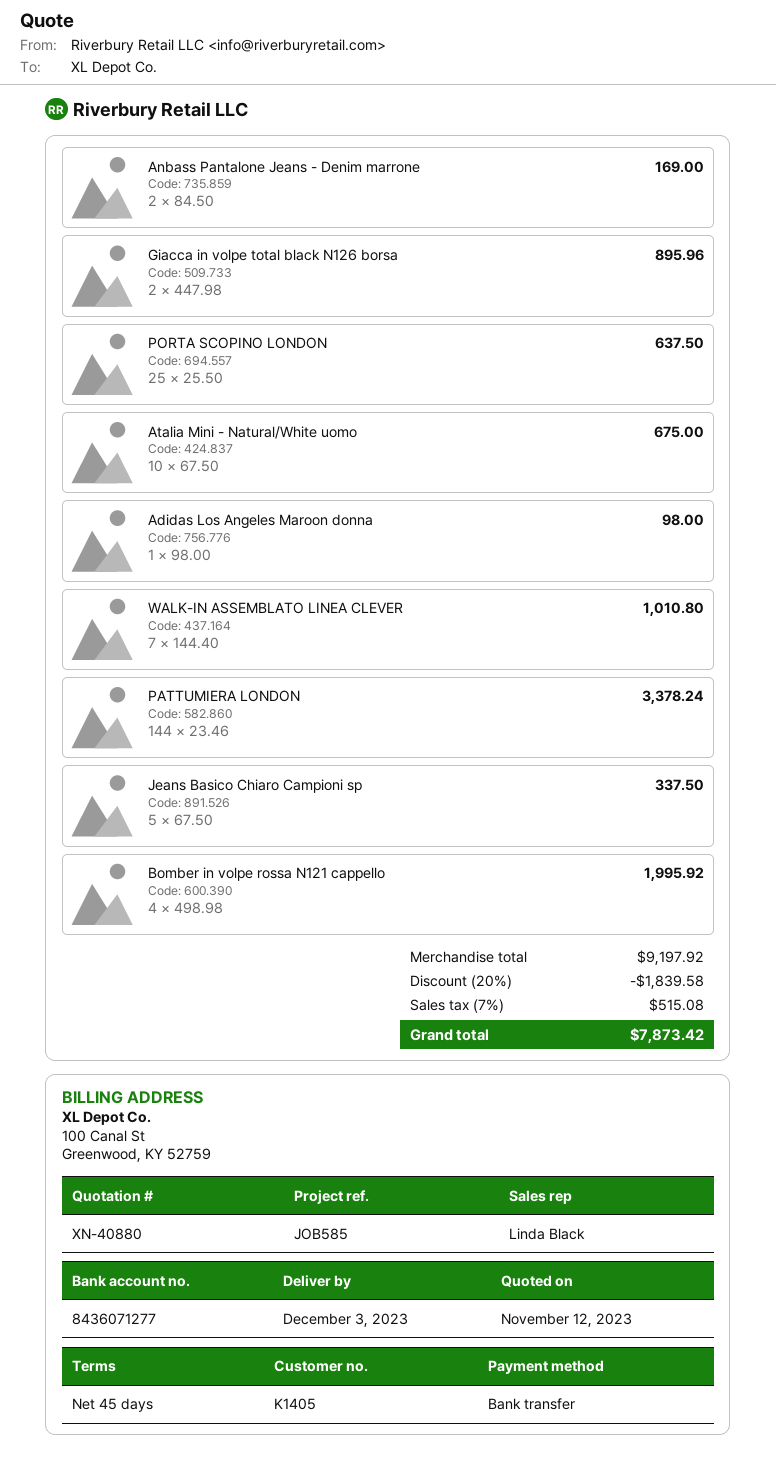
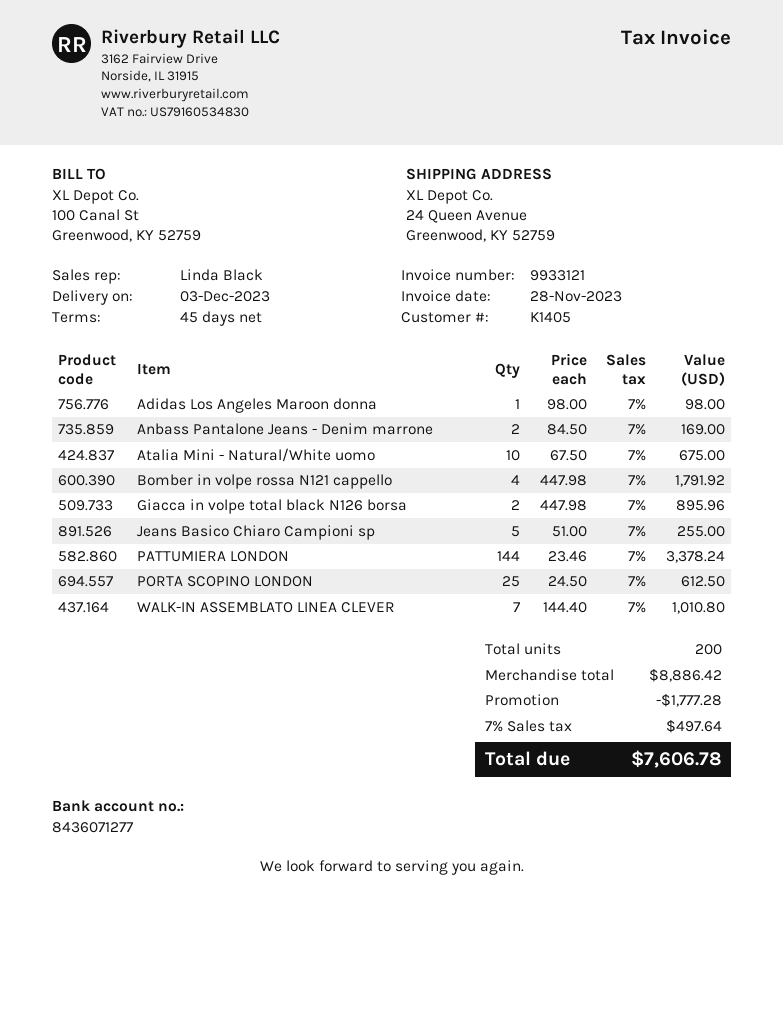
PORTA SCOPINO LONDON: 25 x 25.50 = 637.50 -> 25 x 24.50 = 612.50
Jeans Basico Chiaro Campioni sp: 5 x 67.50 = 337.50 -> 5 x 51.00 = 255.00
Bomber in volpe rossa N121 cappello: 4 x 498.98 = 1995.92 -> 4 x 447.98 = 1791.92
subtotal: 9197.92 -> 8886.42
discount: 1839.58 -> 1777.28
tax: 7% = 515.08 -> 7% = 497.64
total: 7873.42 -> 7606.78

